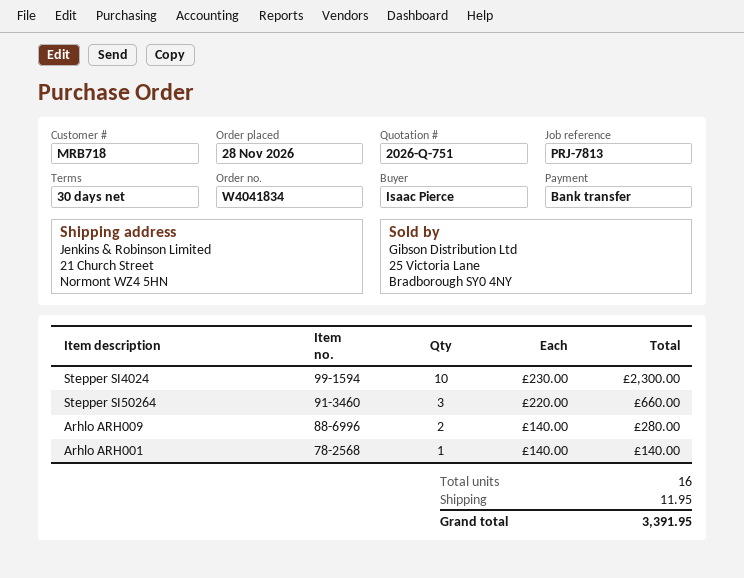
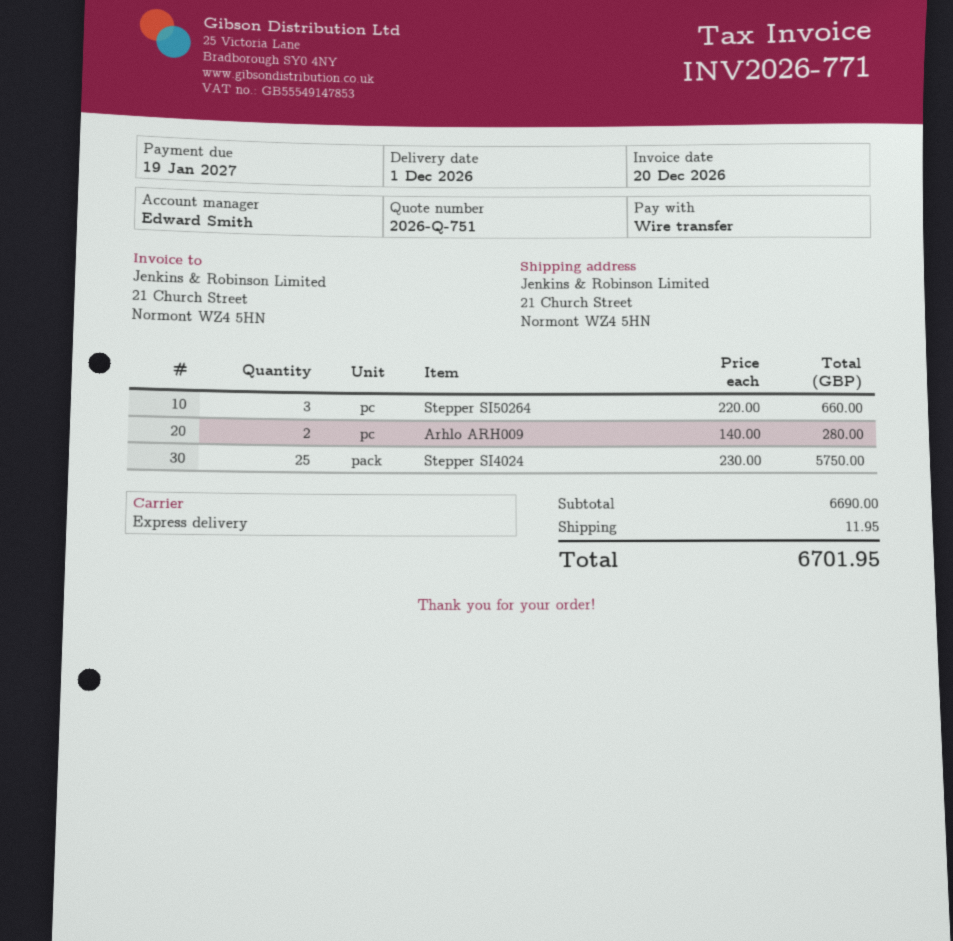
Stepper SI4024: 10 x 230.00 = 2300.00 -> 25 x 230.00 = 5750.00
Arhlo ARH001: 1 x 140.00 = 140.00 -> none
total: 3391.95 -> 6701.95

